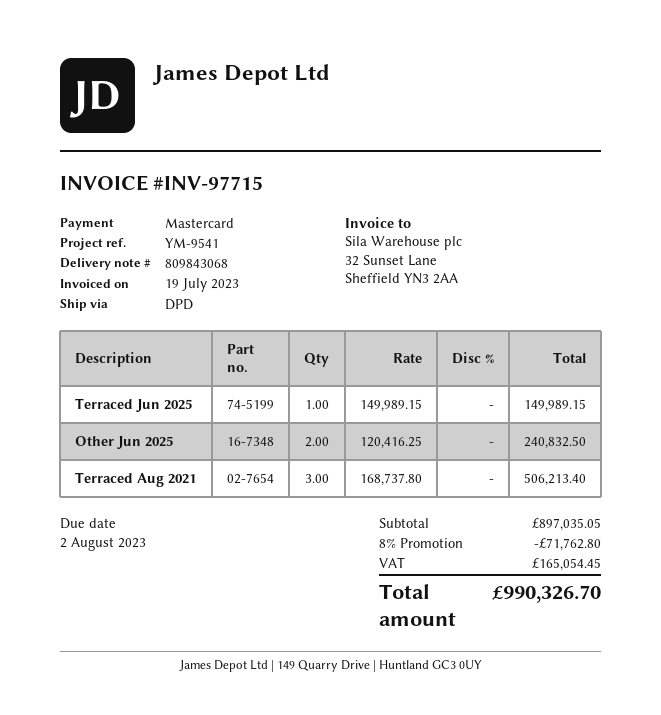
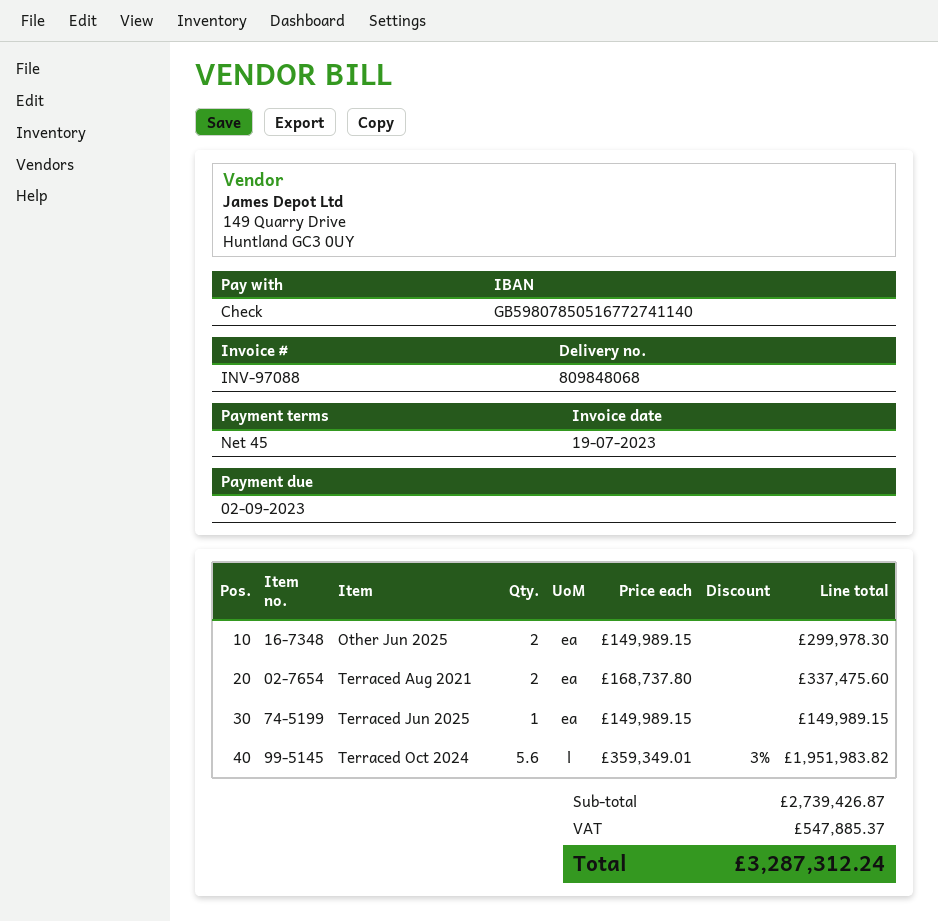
delivery note number: 809843068 -> 809848068
invoice number: INV-97715 -> INV-97088
due date: 2023-08-02 -> 2023-09-02
payment method: Mastercard -> cheque
Other Jun 2025: 2 x 120416.25 = 240832.50 -> 2 x 149989.15 = 299978.30
Terraced Aug 2021: 3 x 168737.80 = 506213.40 -> 2 x 168737.80 = 337475.60
Terraced Oct 2024: none -> 5.6 x 359349.01 - 3% = 1951983.82
subtotal: 897035.05 -> 2739426.87
discount: 8% = 71762.80 -> none
tax: 165054.45 -> 547885.37
total: 990326.70 -> 3287312.24

